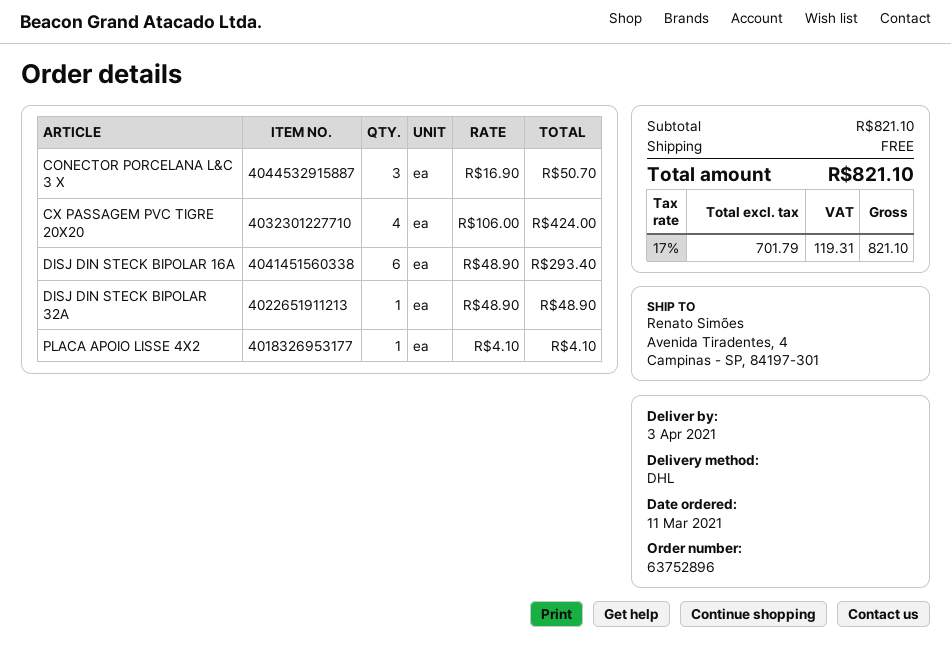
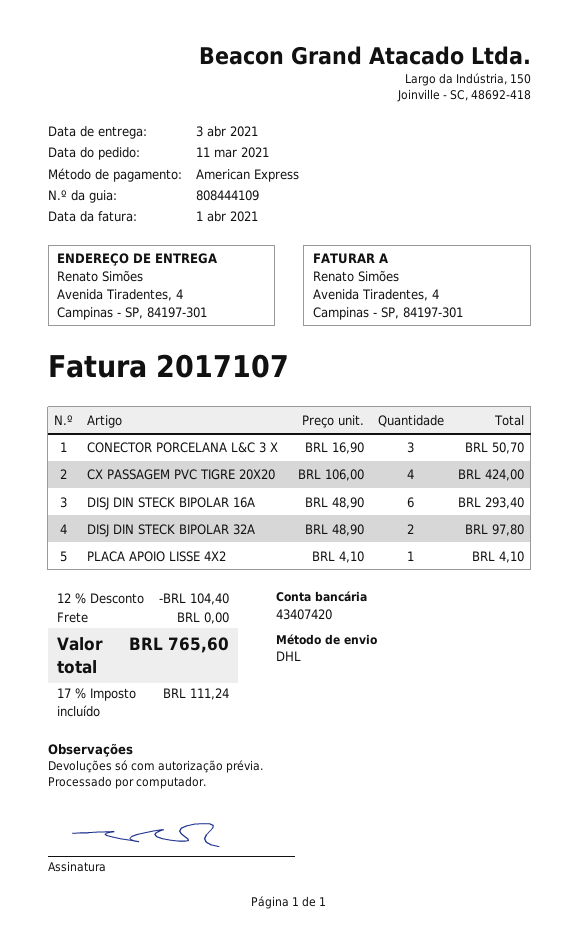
DISJ DIN STECK BIPOLAR 32A: 1 x 48.90 = 48.90 -> 2 x 48.90 = 97.80
discount: none -> 12% = 104.40
tax: 17% = 119.31 -> 17% = 111.24
total: 821.10 -> 765.60

